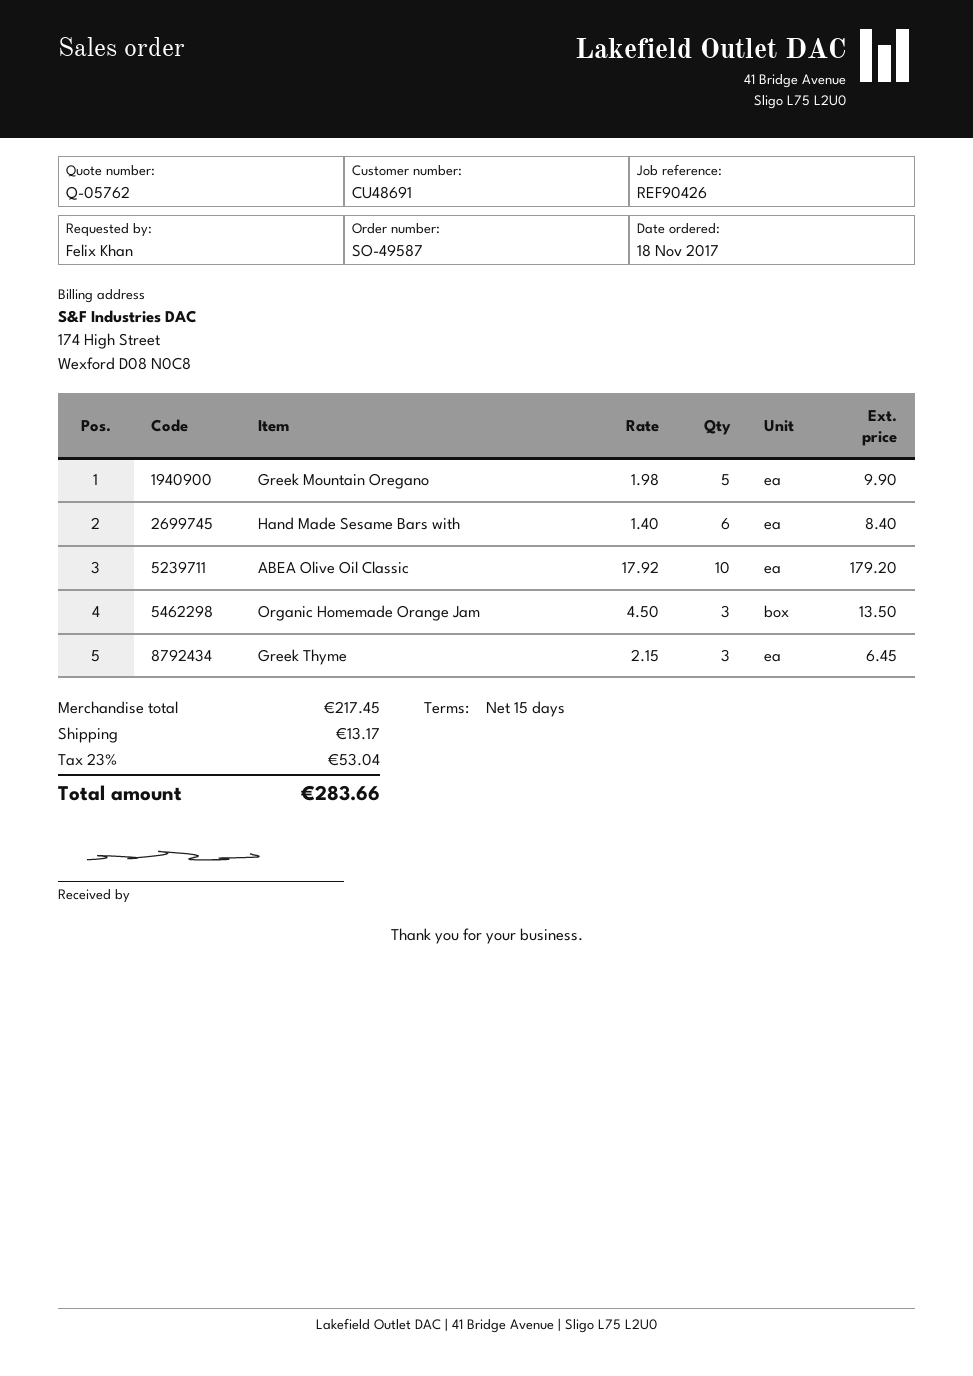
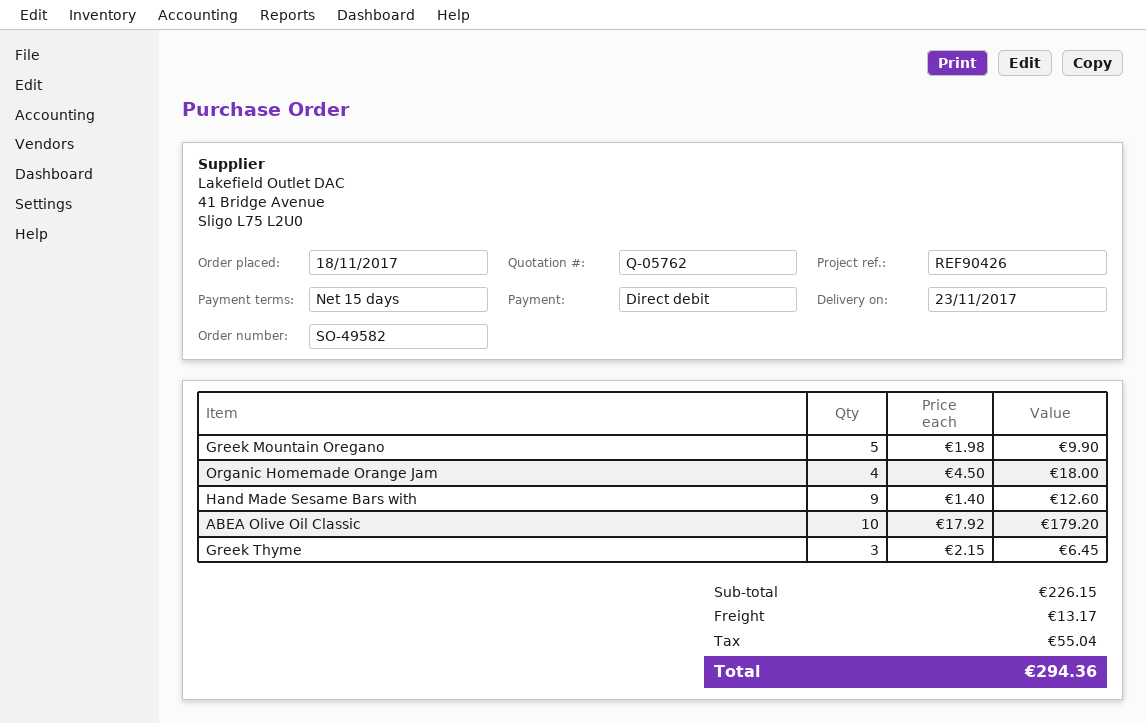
order number: SO-49587 -> SO-49582
Hand Made Sesame Bars with: 6 x 1.40 = 8.40 -> 9 x 1.40 = 12.60
Organic Homemade Orange Jam: 3 x 4.50 = 13.50 -> 4 x 4.50 = 18.00
subtotal: 217.45 -> 226.15
tax: 53.04 -> 55.04
total: 283.66 -> 294.36

